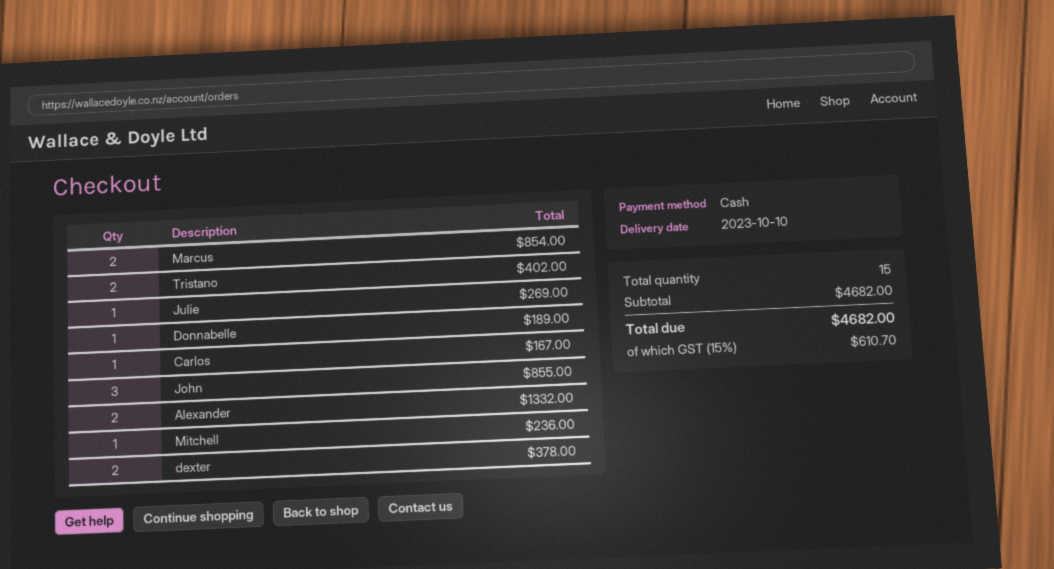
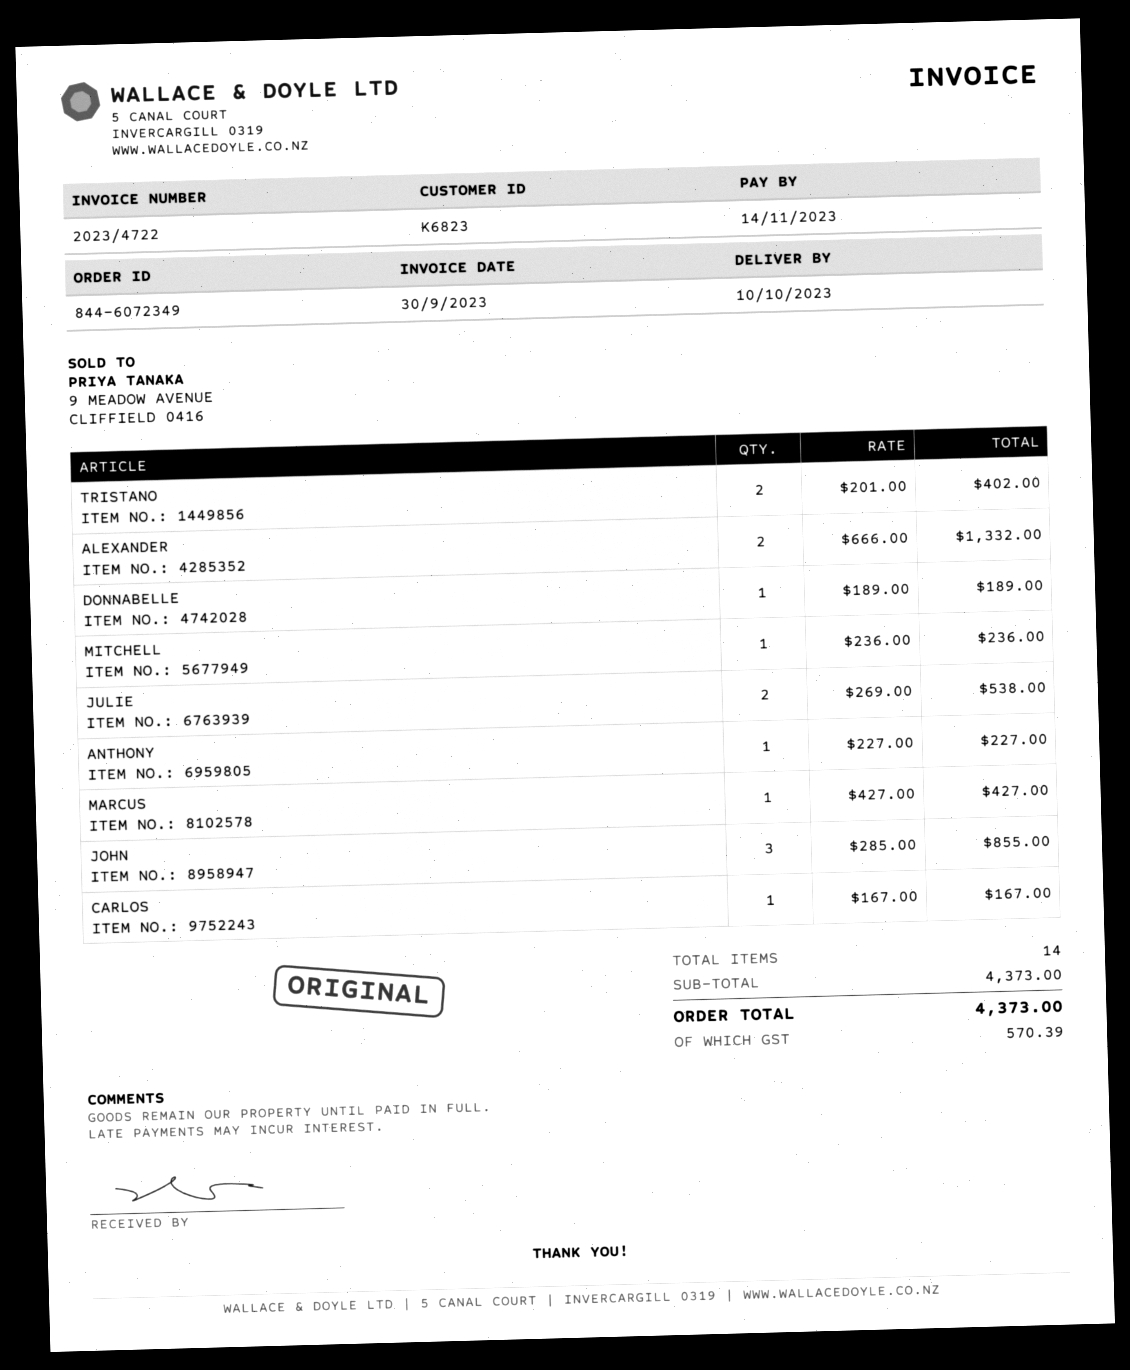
Marcus: 2 for 854.00 -> 1 for 427.00
Julie: 1 for 269.00 -> 2 for 538.00
dexter: 2 for 378.00 -> none
ANTHONY: none -> 1 for 227.00
total quantity: 15 -> 14
subtotal: 4682.00 -> 4373.00
tax: 610.70 -> 570.39
total: 4682.00 -> 4373.00

